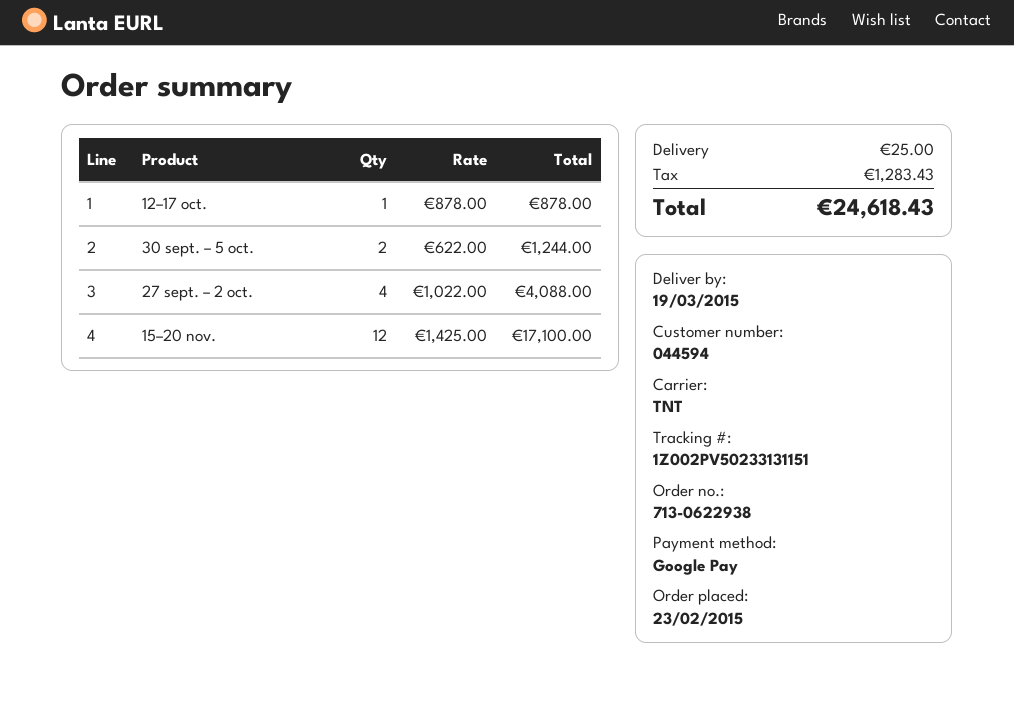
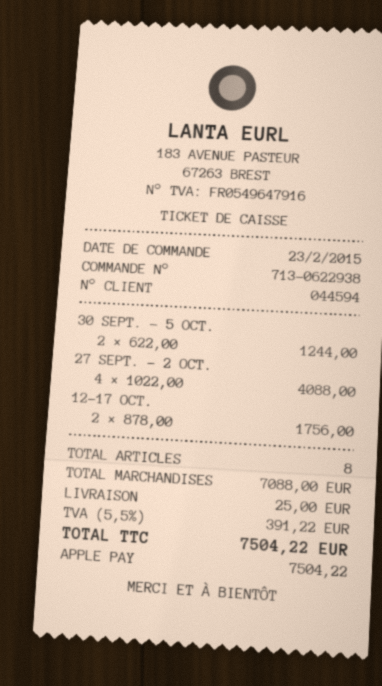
payment method: Google Pay -> Apple Pay
12–17 oct.: 1 x 878.00 = 878.00 -> 2 x 878.00 = 1756.00
15–20 nov.: 12 x 1425.00 = 17100.00 -> none
tax: 1283.43 -> 391.22
total: 24618.43 -> 7504.22

